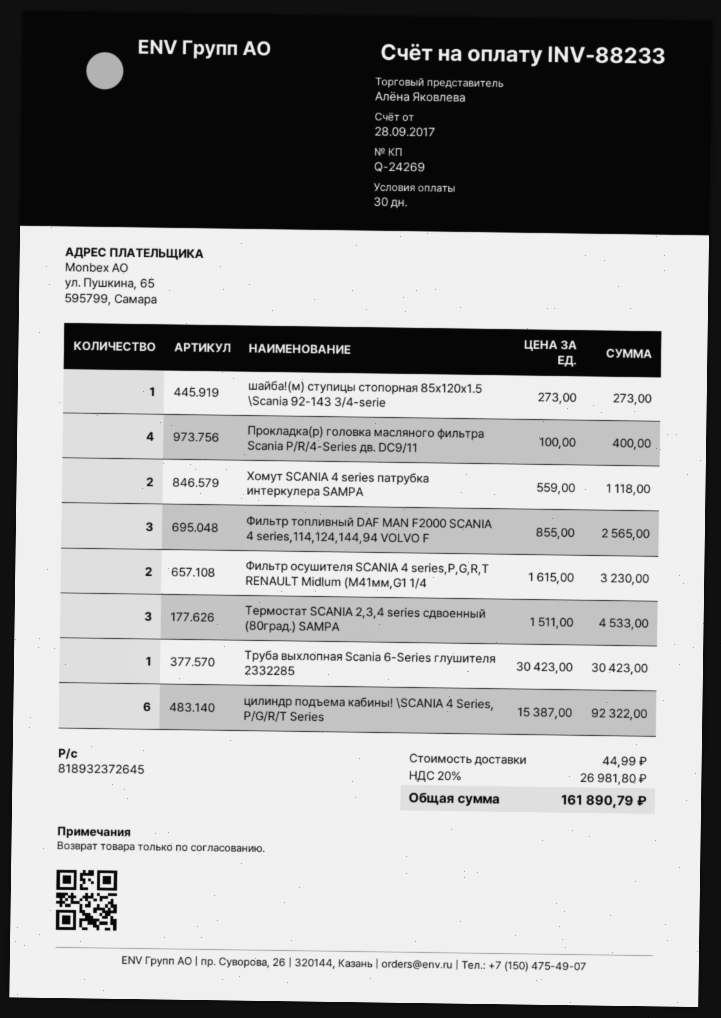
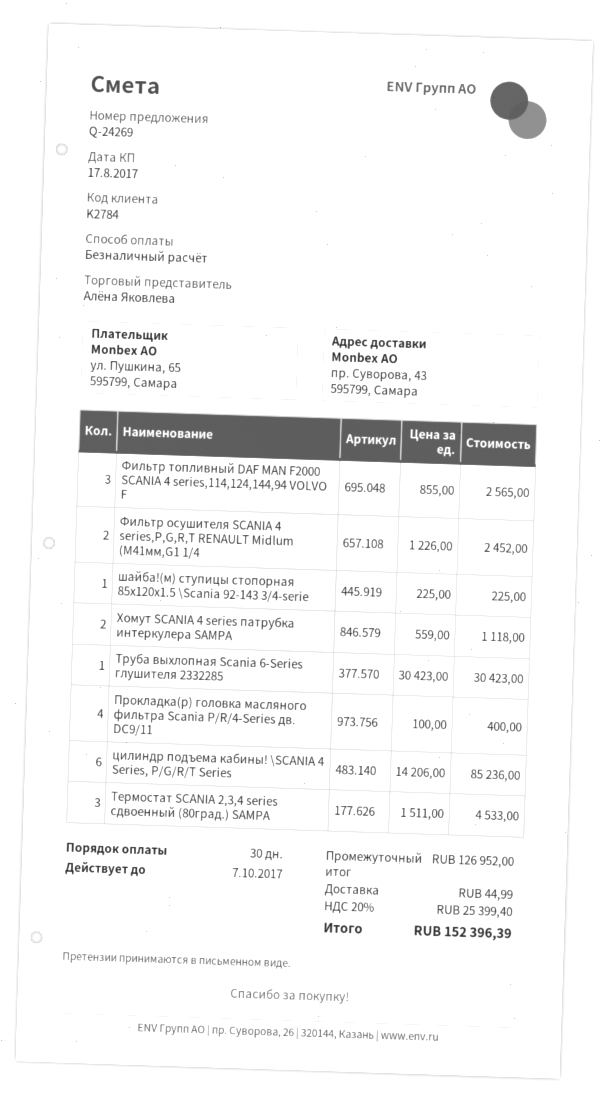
шайба!(м) ступицы стопорная 85x120x1.5 \Scania 92-143 3/4-serie: 1 x 273.00 = 273.00 -> 1 x 225.00 = 225.00
Фильтр осушителя SCANIA 4 series,P,G,R,T RENAULT Midlum (M41мм,G1 1/4: 2 x 1615.00 = 3230.00 -> 2 x 1226.00 = 2452.00
цилиндр подъема кабины! \SCANIA 4 Series, P/G/R/T Series: 6 x 15387.00 = 92322.00 -> 6 x 14206.00 = 85236.00
tax: 20% = 26981.80 -> 20% = 25399.40
total: 161890.79 -> 152396.39

